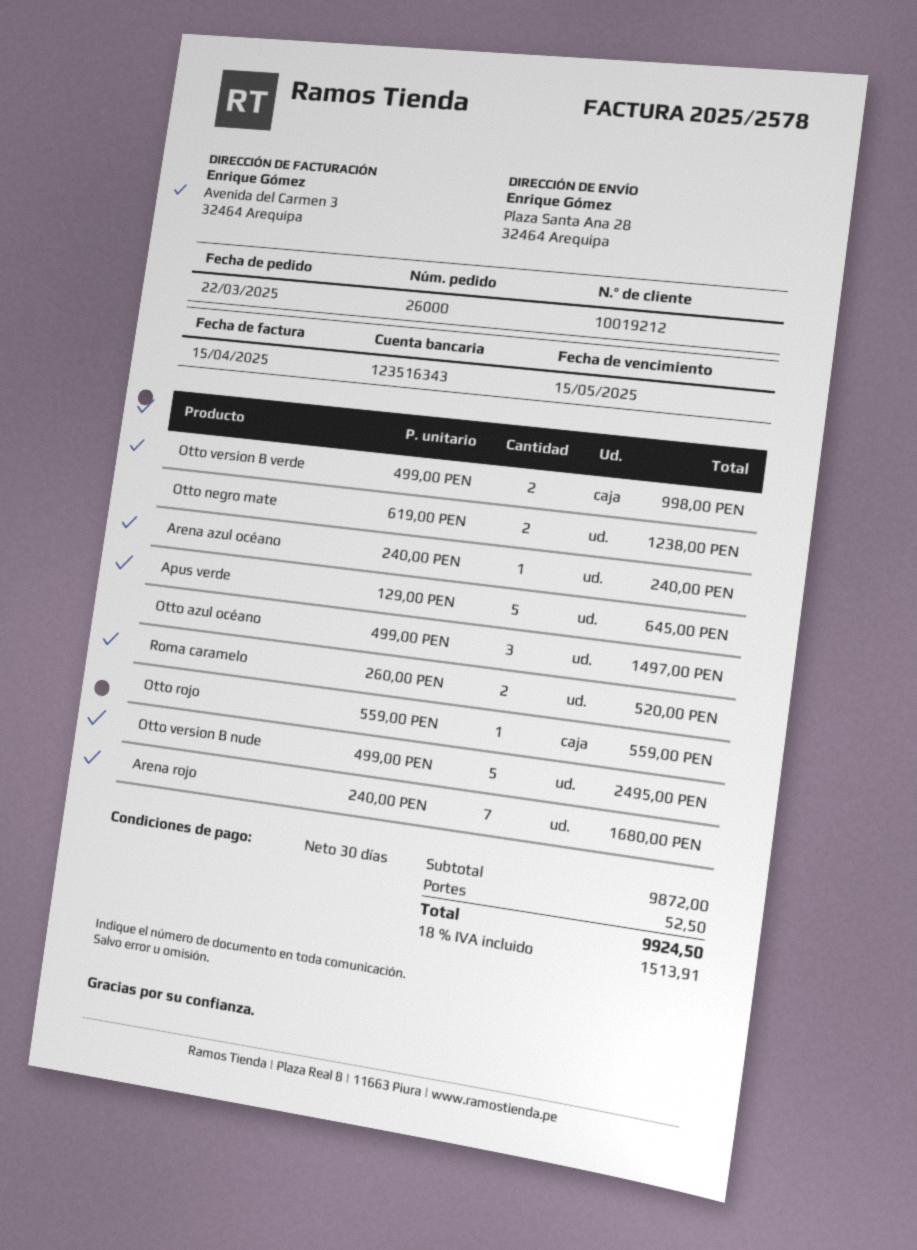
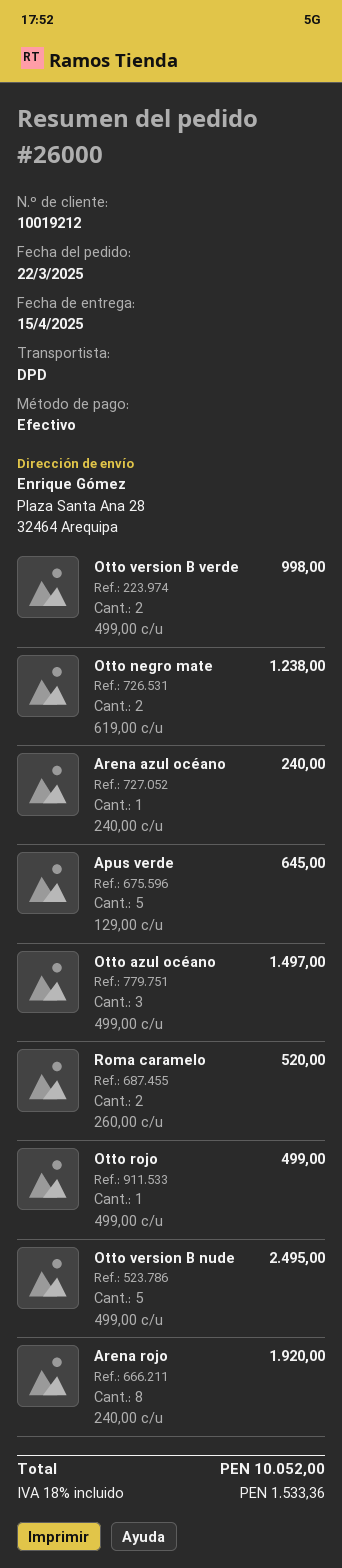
Otto rojo: 1 x 559.00 = 559.00 -> 1 x 499.00 = 499.00
Arena rojo: 7 x 240.00 = 1680.00 -> 8 x 240.00 = 1920.00
shipping: 52.50 -> none
tax: 18% = 1513.91 -> 18% = 1533.36
total: 9924.50 -> 10052.00

